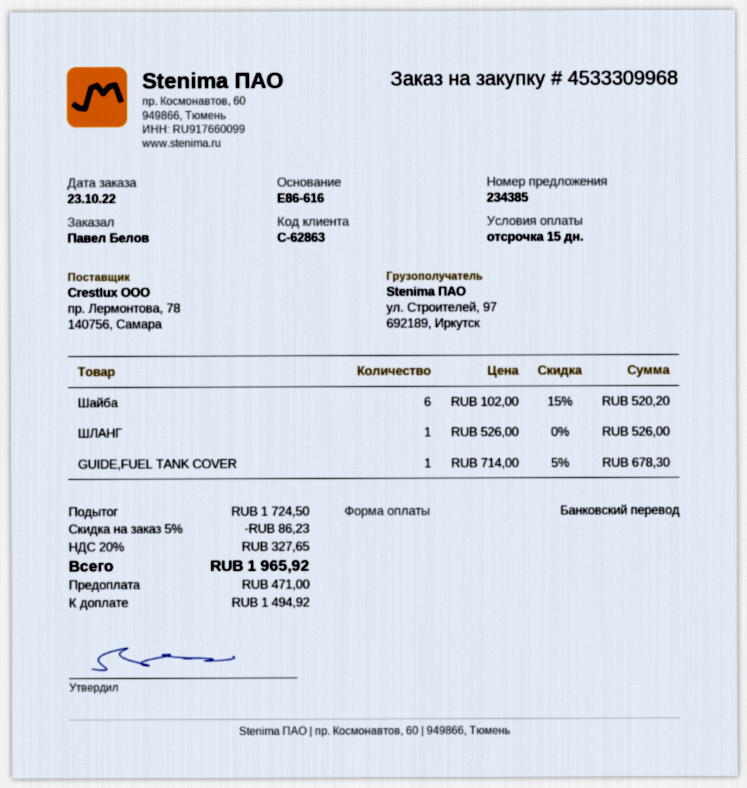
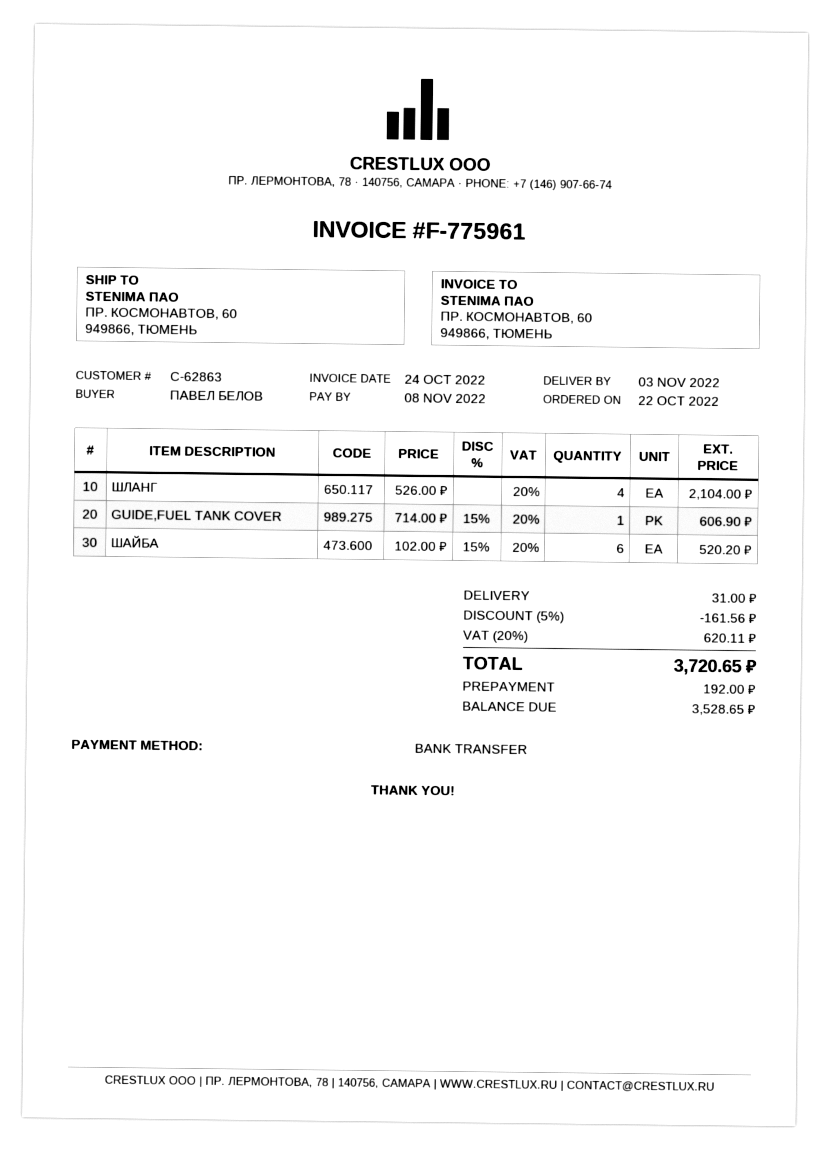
order date: 2022-10-23 -> 2022-10-22
ship to: ул. Строителей, 97, 692189, Иркутск -> ПР. КОСМОНАВТОВ, 60, 949866, ТЮМЕНЬ
ШЛАНГ: 1 x 526.00 = 526.00 -> 4 x 526.00 = 2104.00
GUIDE,FUEL TANK COVER: 1 x 714.00 - 5% = 678.30 -> 1 x 714.00 - 15% = 606.90
discount: 5% = 86.23 -> 5% = 161.56
shipping: none -> 31.00
tax: 20% = 327.65 -> 20% = 620.11
total: 1965.92 -> 3720.65
deposit: 471.00 -> 192.00
balance: 1494.92 -> 3528.65

